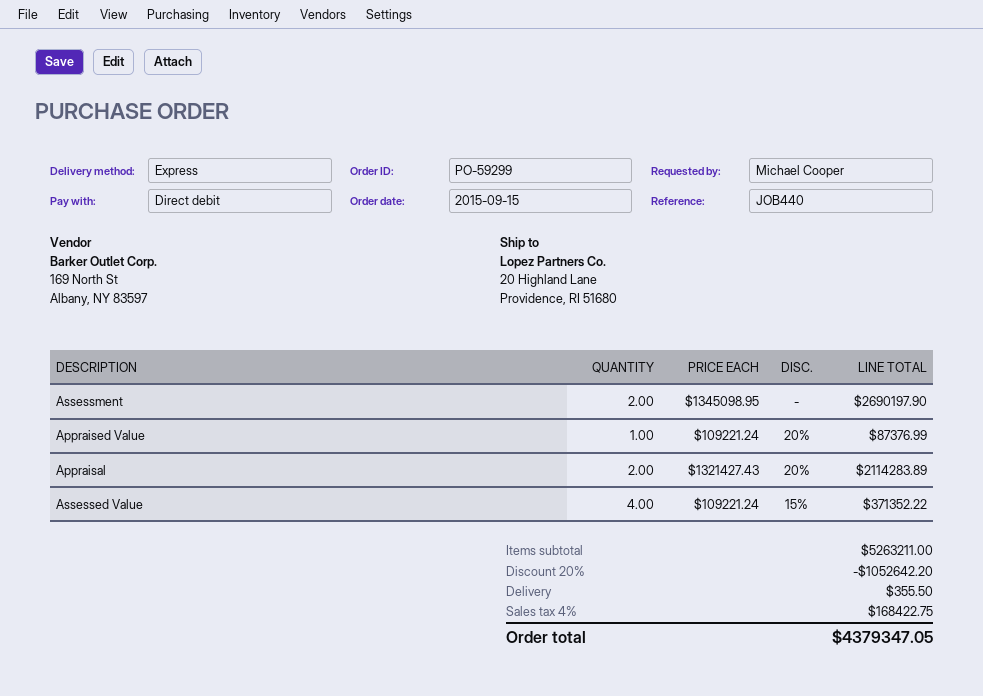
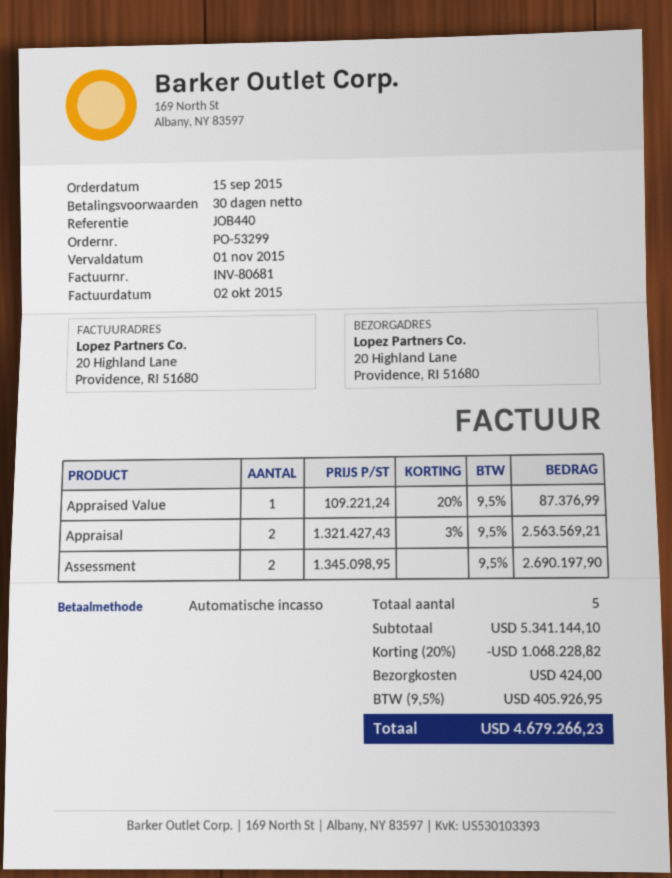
order number: PO-59299 -> PO-53299
Appraisal: 2 x 1321427.43 - 20% = 2114283.89 -> 2 x 1321427.43 - 3% = 2563569.21
Assessed Value: 4 x 109221.24 - 15% = 371352.22 -> none
subtotal: 5263211.00 -> 5341144.10
discount: 20% = 1052642.20 -> 20% = 1068228.82
shipping: 355.50 -> 424.00
tax: 4% = 168422.75 -> 9.5% = 405926.95
total: 4379347.05 -> 4679266.23

